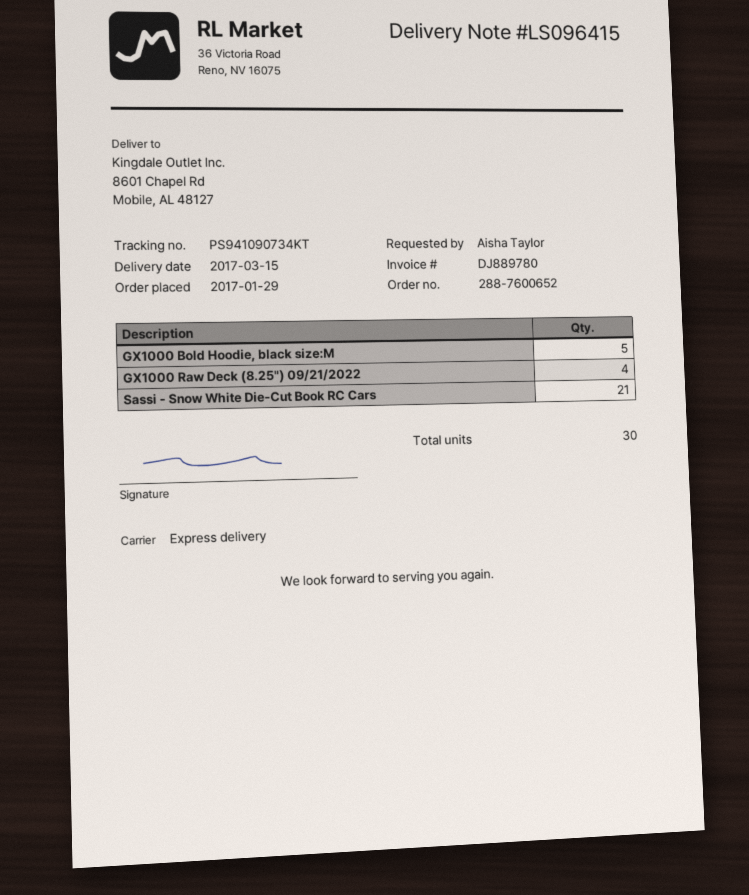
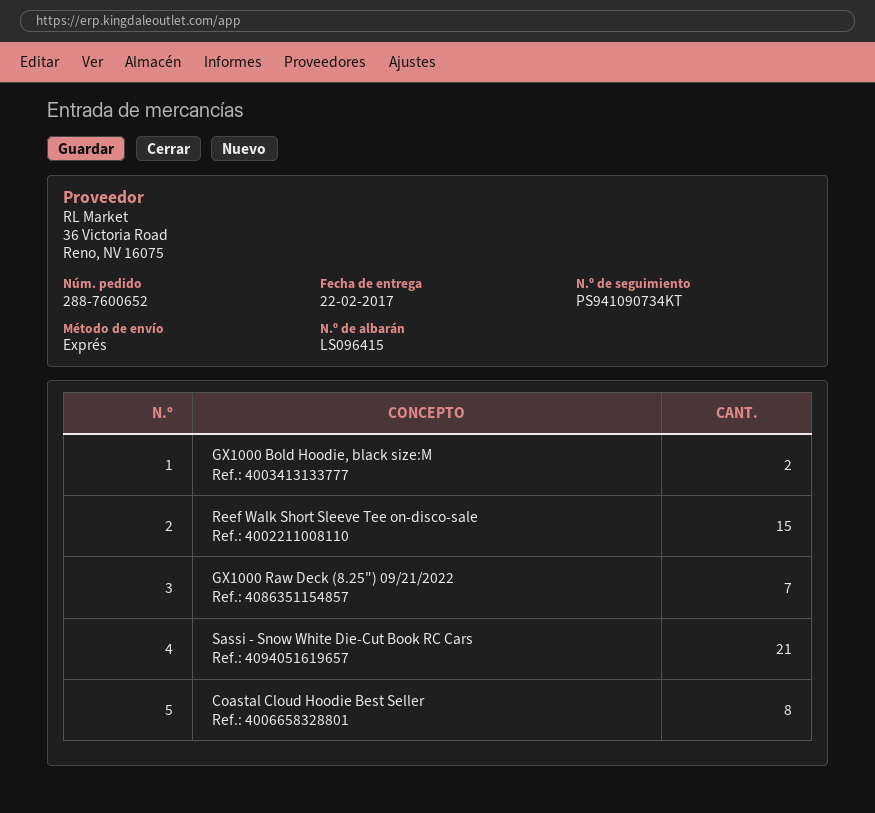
delivery date: 2017-03-15 -> 2017-02-22
GX1000 Bold Hoodie, black size:M: 5 -> 2
GX1000 Raw Deck (8.25") 09/21/2022: 4 -> 7
Reef Walk Short Sleeve Tee on-disco-sale: none -> 15
Coastal Cloud Hoodie Best Seller: none -> 8

